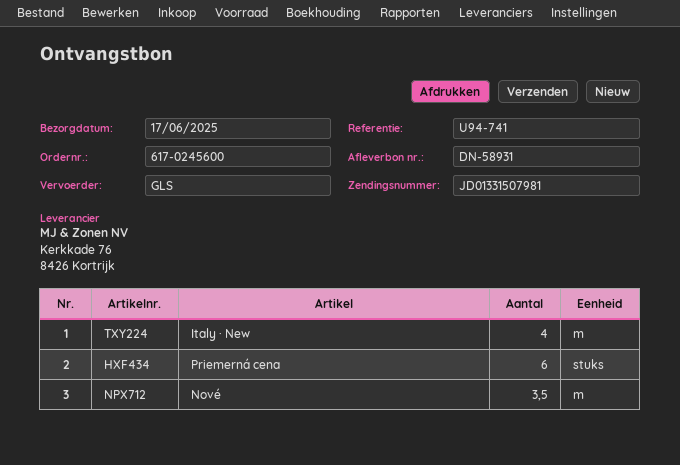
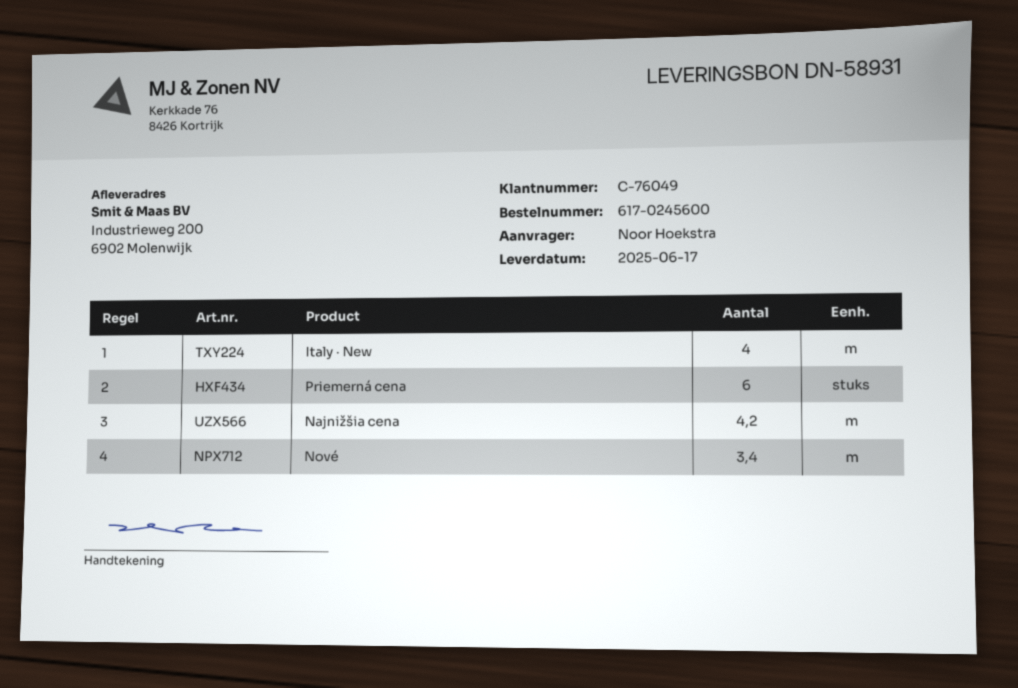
Nové: 3.5 -> 3.4
Najnižšia cena: none -> 4.2

